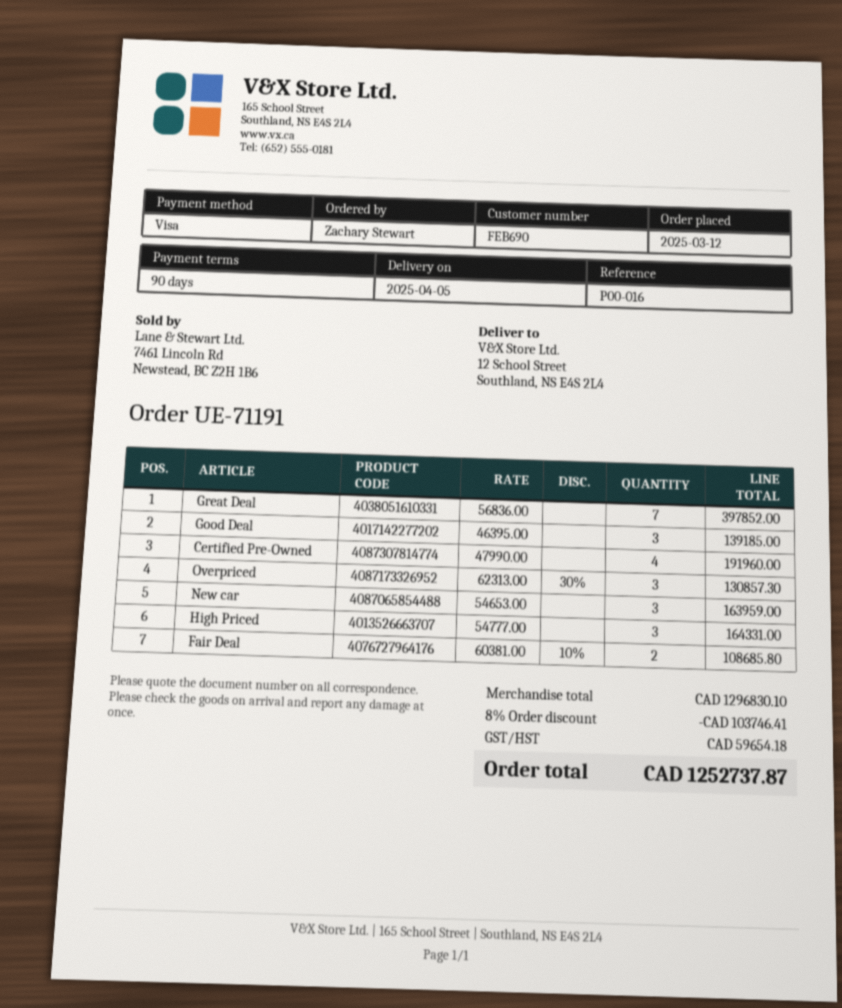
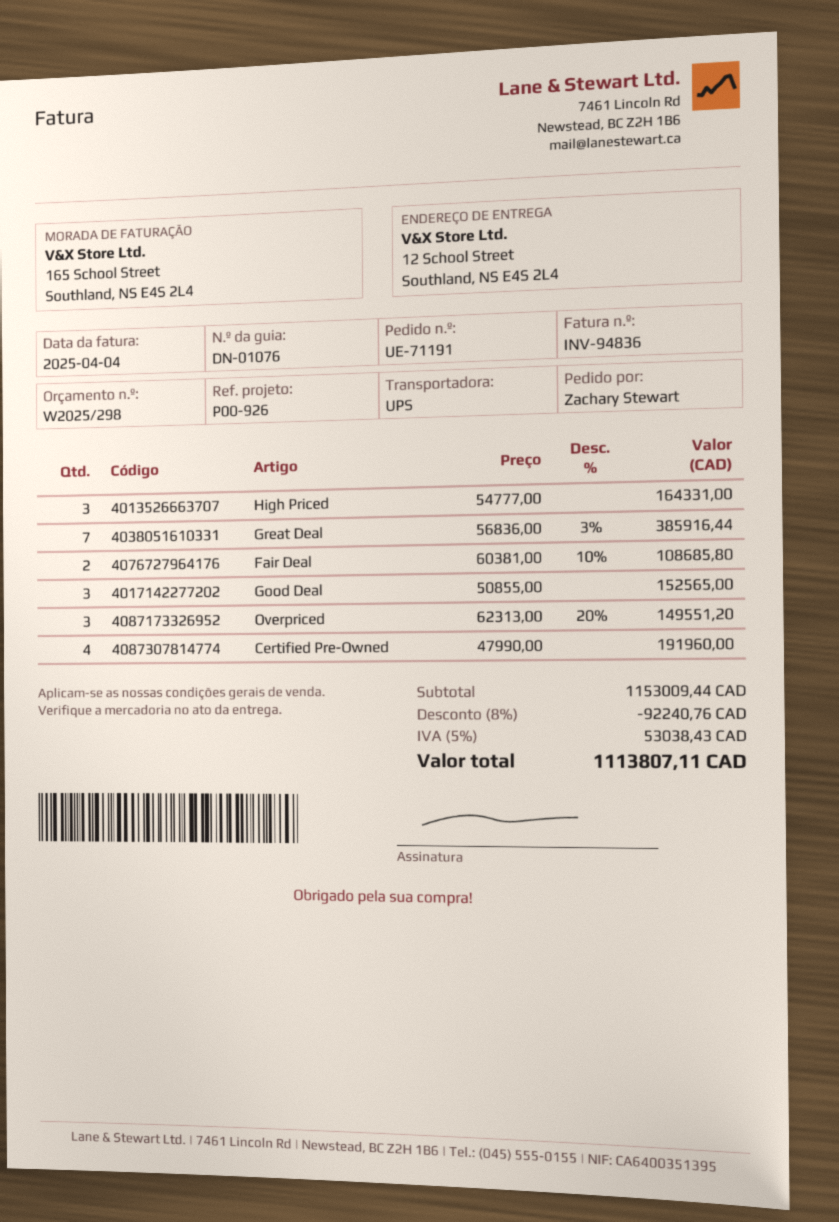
reference: P00-016 -> P00-926
Great Deal: 7 x 56836.00 = 397852.00 -> 7 x 56836.00 - 3% = 385916.44
Good Deal: 3 x 46395.00 = 139185.00 -> 3 x 50855.00 = 152565.00
Overpriced: 3 x 62313.00 - 30% = 130857.30 -> 3 x 62313.00 - 20% = 149551.20
New car: 3 x 54653.00 = 163959.00 -> none
subtotal: 1296830.10 -> 1153009.44
discount: 8% = 103746.41 -> 8% = 92240.76
tax: 59654.18 -> 53038.43
total: 1252737.87 -> 1113807.11

